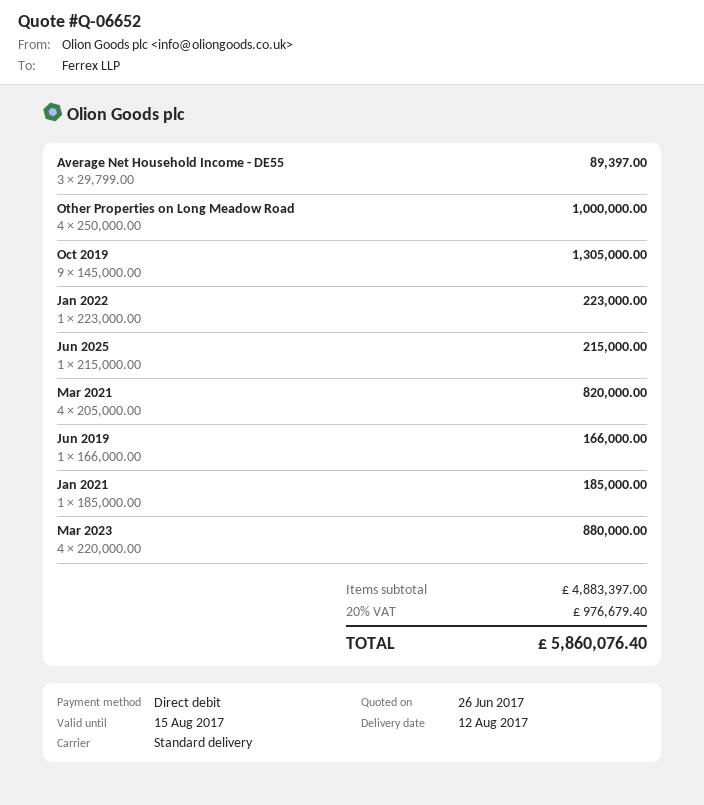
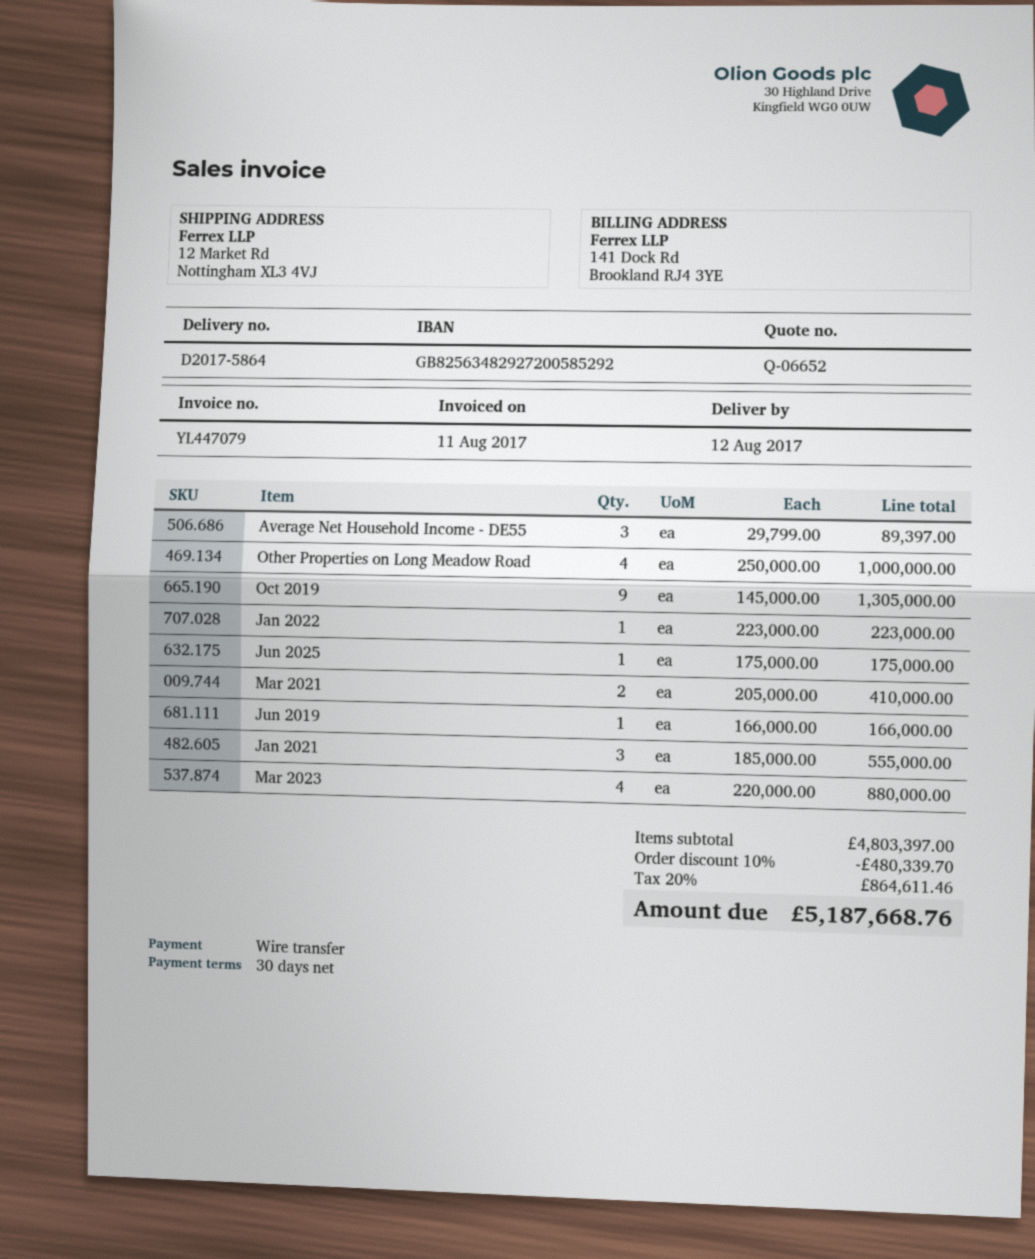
payment method: direct debit -> bank transfer
Jun 2025: 1 x 215000.00 = 215000.00 -> 1 x 175000.00 = 175000.00
Mar 2021: 4 x 205000.00 = 820000.00 -> 2 x 205000.00 = 410000.00
Jan 2021: 1 x 185000.00 = 185000.00 -> 3 x 185000.00 = 555000.00
subtotal: 4883397.00 -> 4803397.00
discount: none -> 10% = 480339.70
tax: 20% = 976679.40 -> 20% = 864611.46
total: 5860076.40 -> 5187668.76

